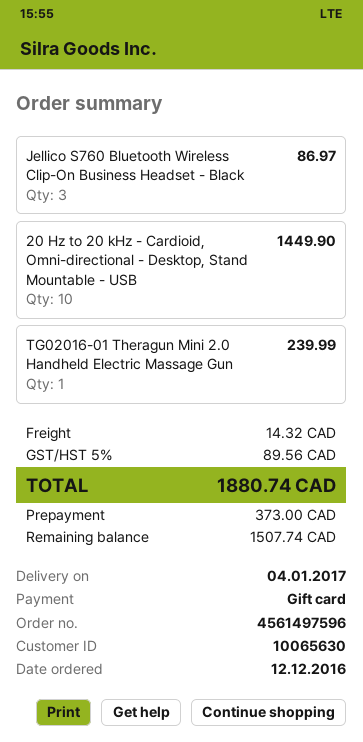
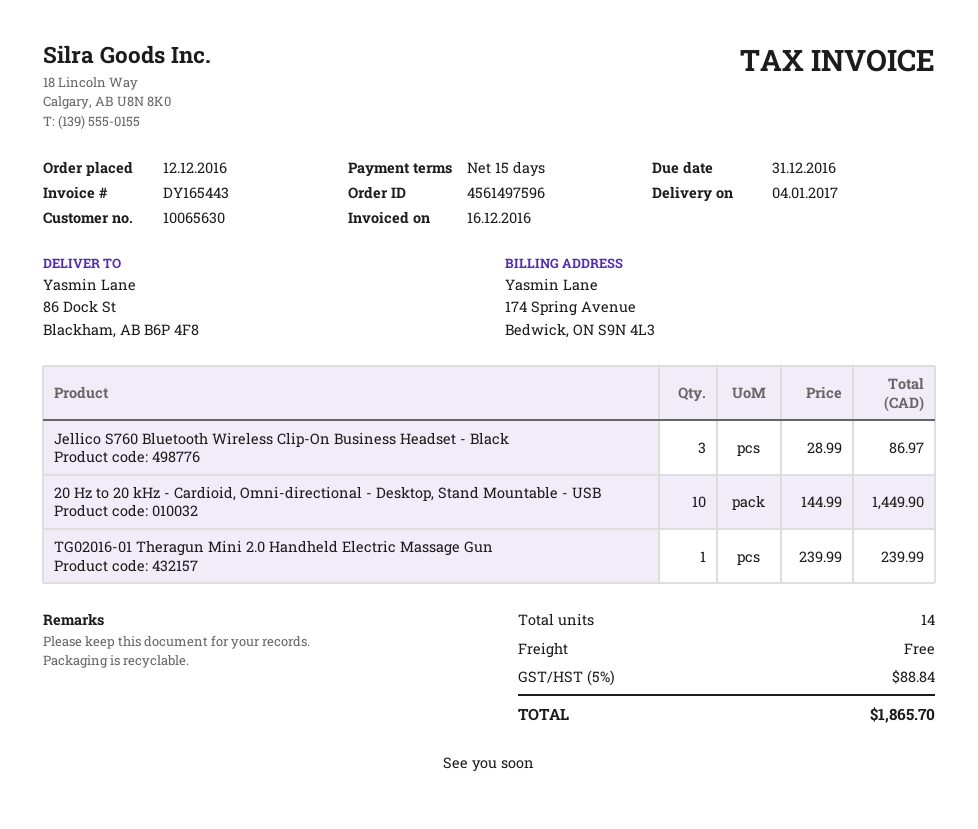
shipping: 14.32 -> 0.00
tax: 5% = 89.56 -> 5% = 88.84
total: 1880.74 -> 1865.70

